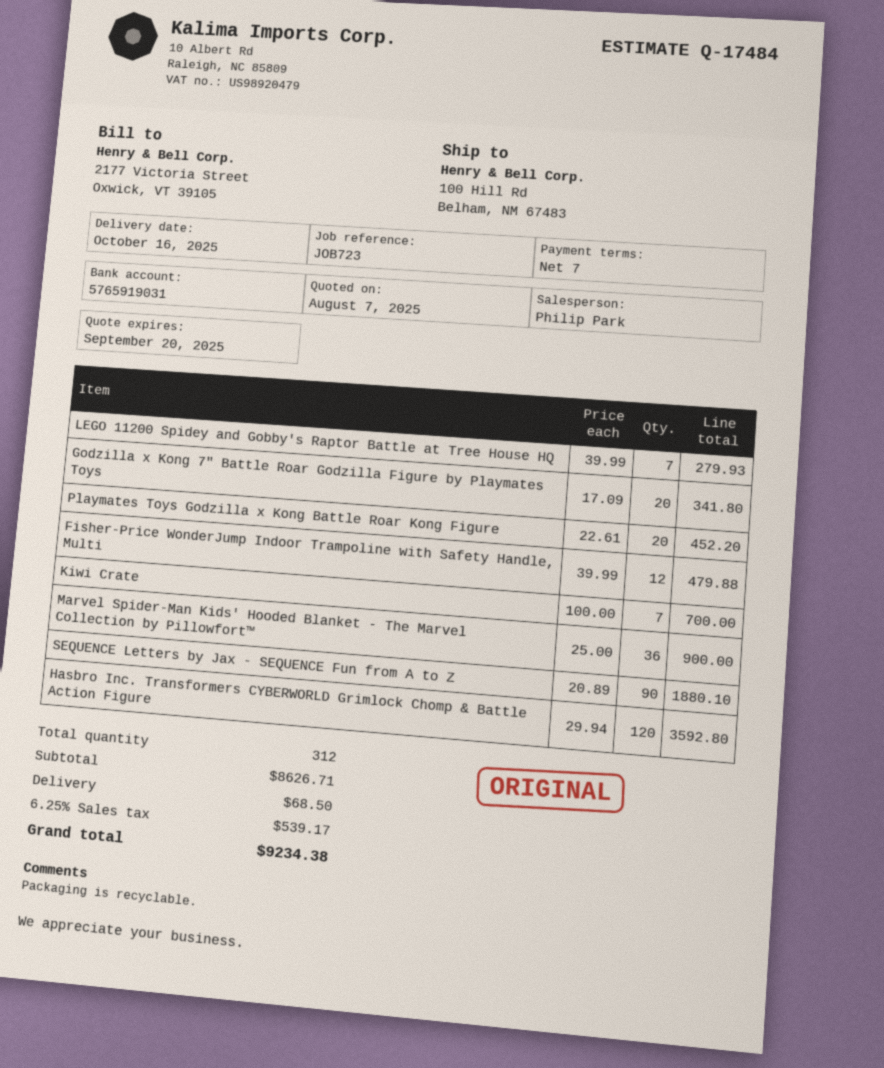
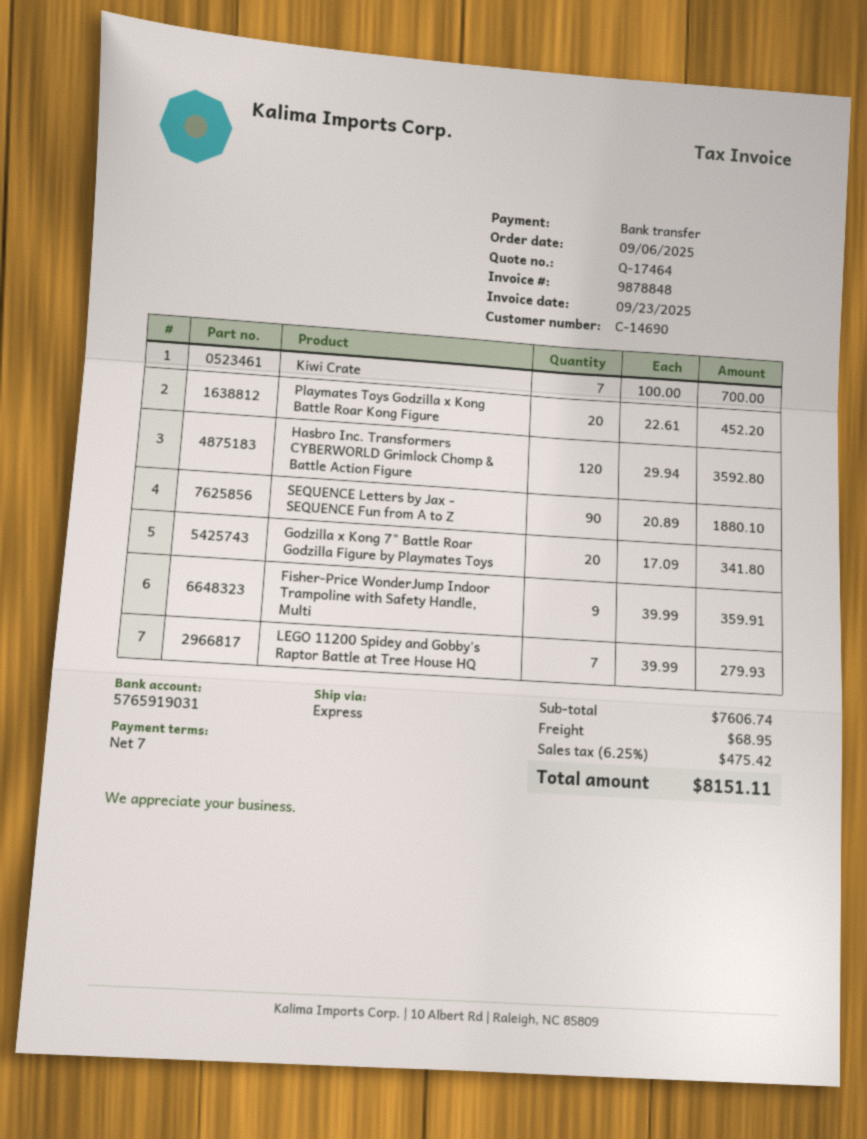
quote number: Q-17484 -> Q-17464
Fisher-Price WonderJump Indoor Trampoline with Safety Handle, Multi: 12 x 39.99 = 479.88 -> 9 x 39.99 = 359.91
Marvel Spider-Man Kids' Hooded Blanket - The Marvel Collection by Pillowfort™: 36 x 25.00 = 900.00 -> none
subtotal: 8626.71 -> 7606.74
shipping: 68.50 -> 68.95
tax: 6.25% = 539.17 -> 6.25% = 475.42
total: 9234.38 -> 8151.11

